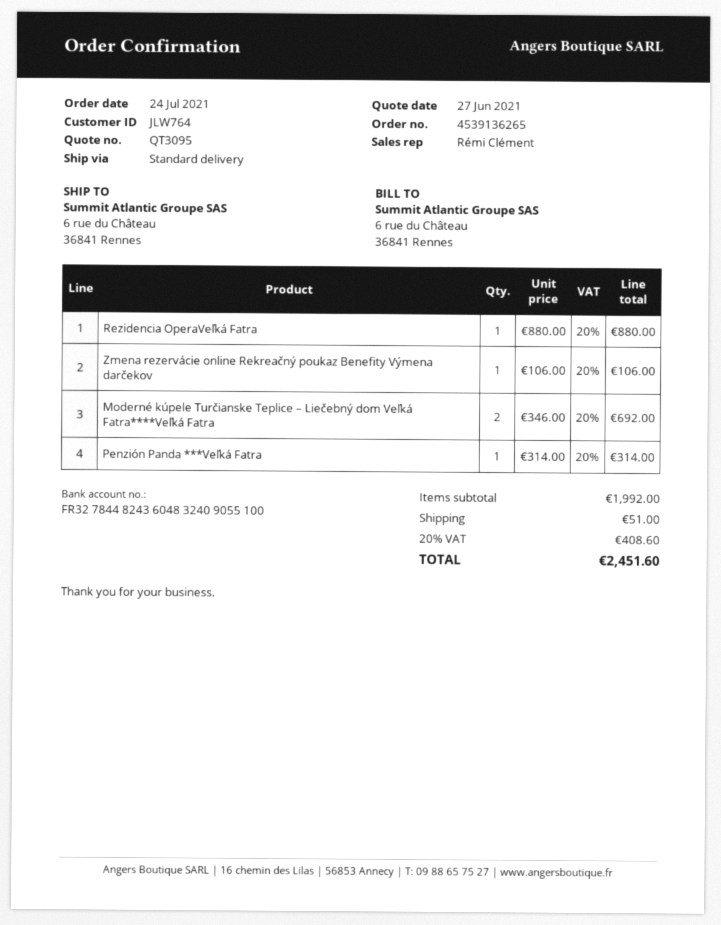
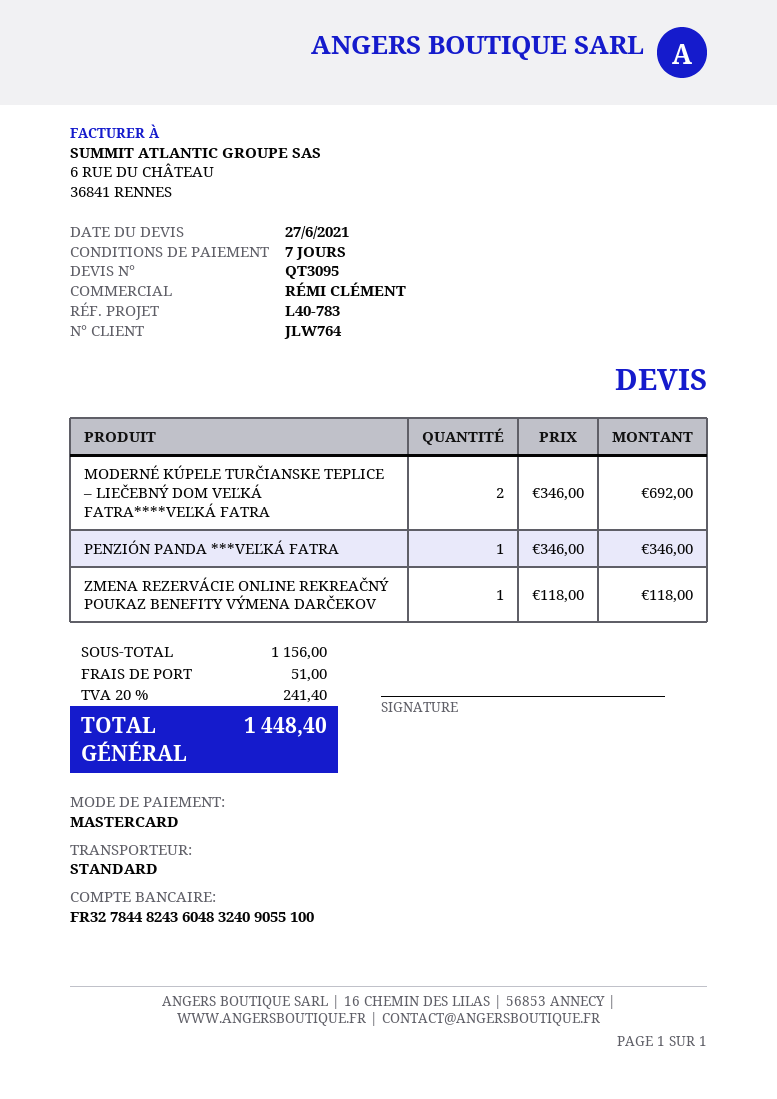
Rezidencia OperaVeľká Fatra: 1 x 880.00 = 880.00 -> none
Zmena rezervácie online Rekreačný poukaz Benefity Výmena darčekov: 1 x 106.00 = 106.00 -> 1 x 118.00 = 118.00
Penzión Panda ***Veľká Fatra: 1 x 314.00 = 314.00 -> 1 x 346.00 = 346.00
subtotal: 1992.00 -> 1156.00
tax: 20% = 408.60 -> 20% = 241.40
total: 2451.60 -> 1448.40

